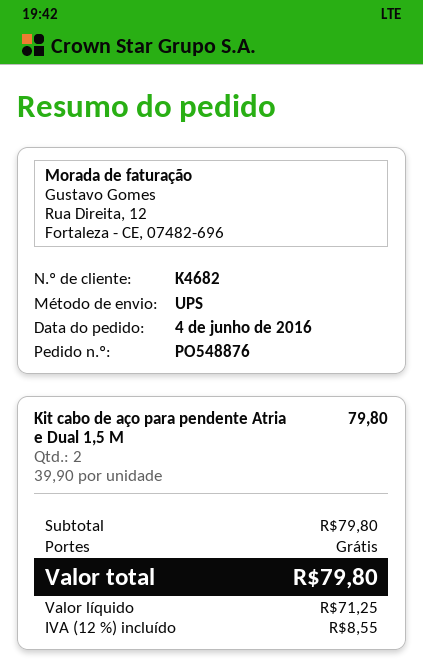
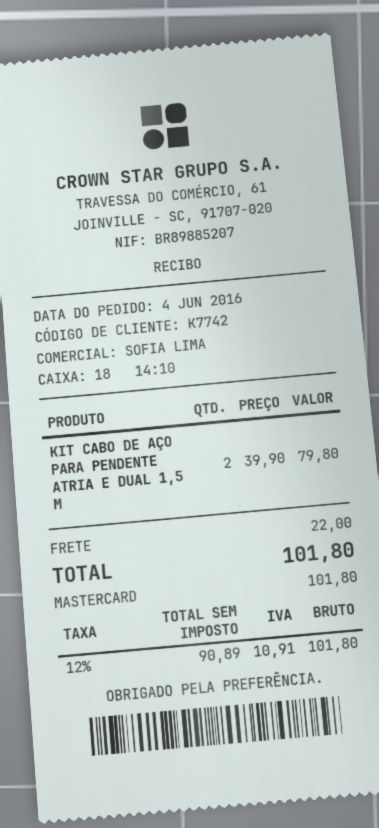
customer number: K4682 -> K7742
shipping: 0.00 -> 22.00
net: 71.25 -> 90.89
tax: 12% = 8.55 -> 12% = 10.91
total: 79.80 -> 101.80

